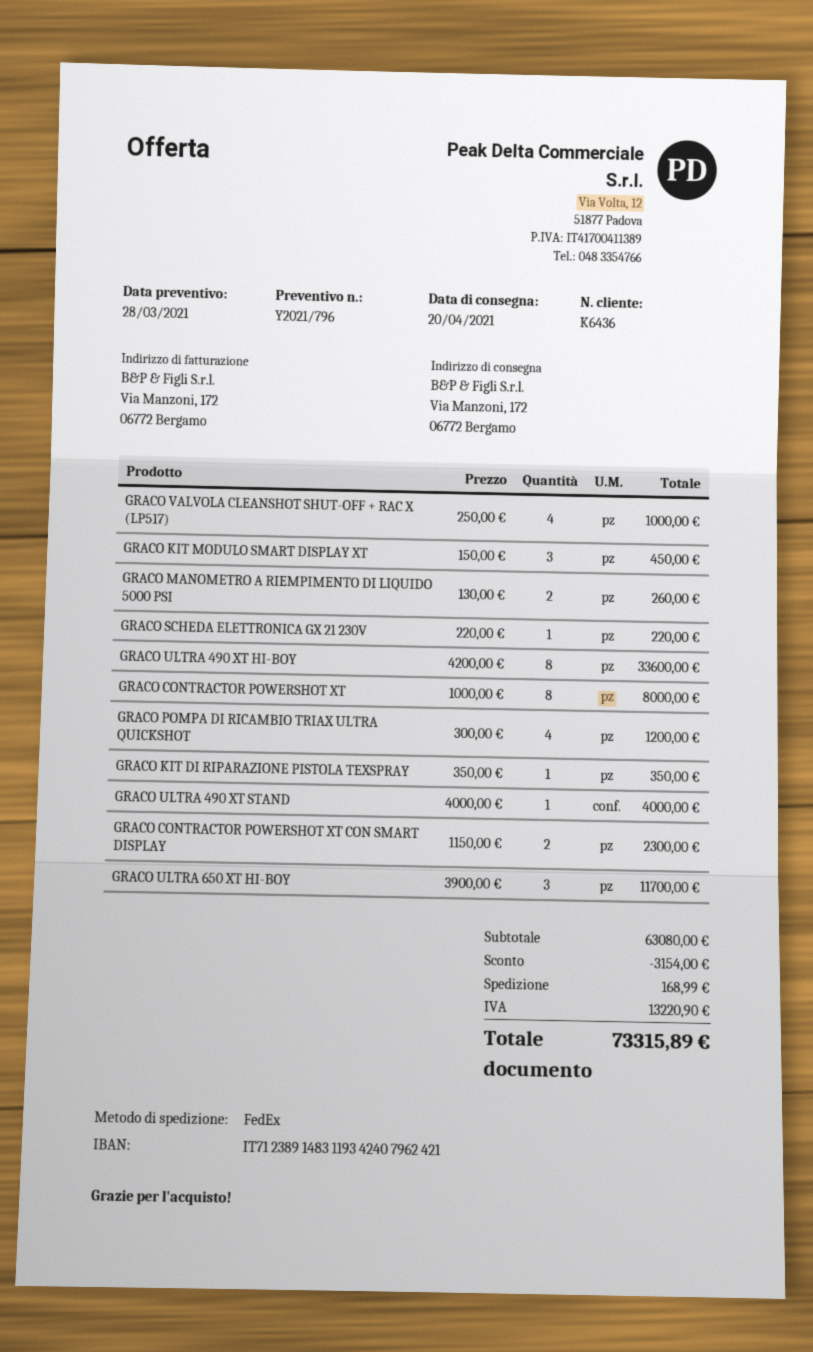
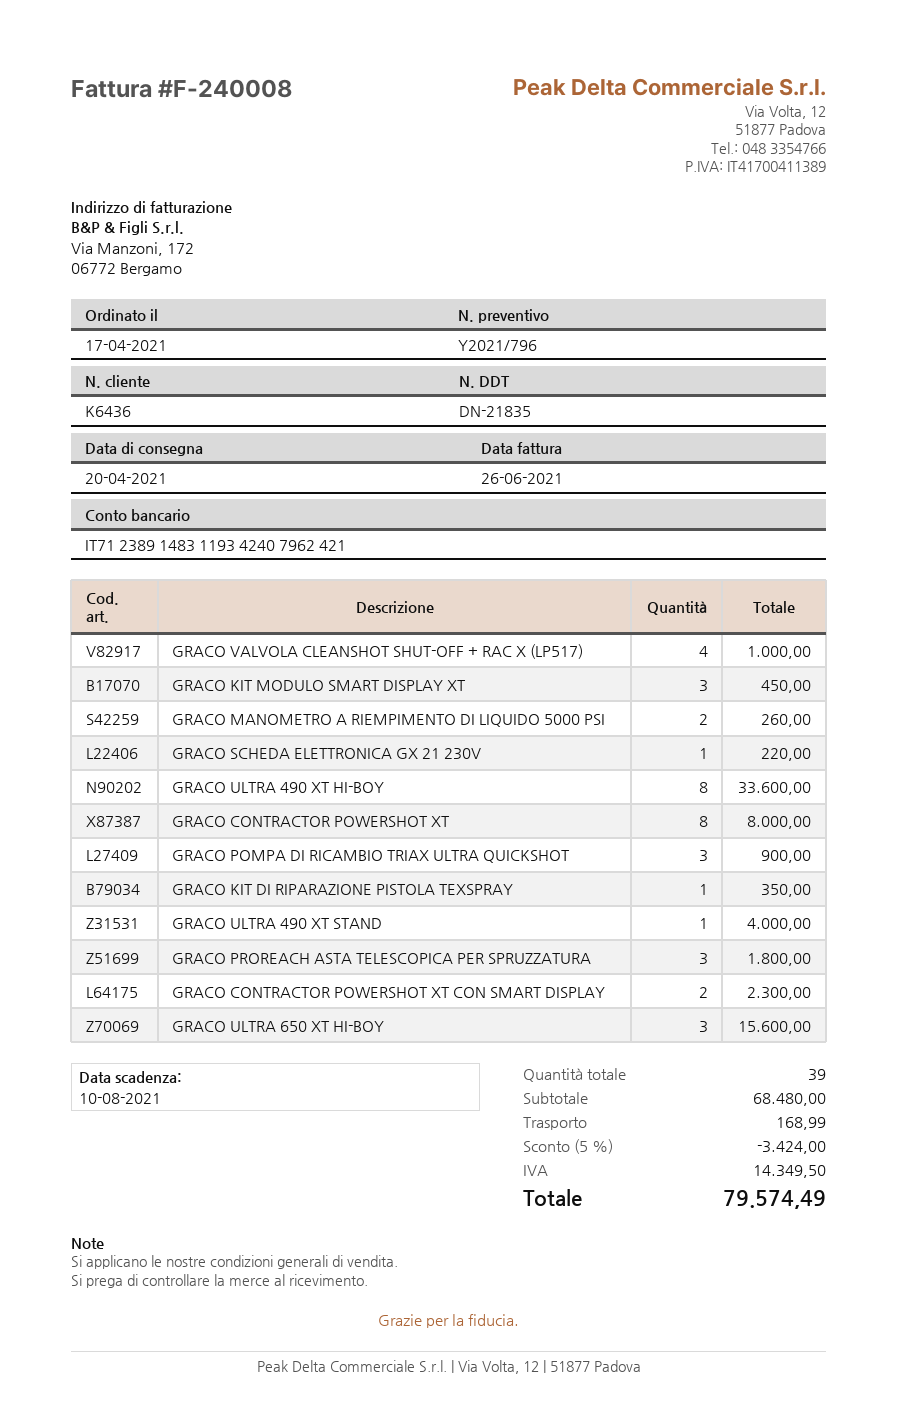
GRACO POMPA DI RICAMBIO TRIAX ULTRA QUICKSHOT: 4 for 1200.00 -> 3 for 900.00
GRACO ULTRA 650 XT HI-BOY: 3 for 11700.00 -> 3 for 15600.00
GRACO PROREACH ASTA TELESCOPICA PER SPRUZZATURA: none -> 3 for 1800.00
subtotal: 63080.00 -> 68480.00
discount: 3154.00 -> 3424.00
tax: 13220.90 -> 14349.50
total: 73315.89 -> 79574.49

